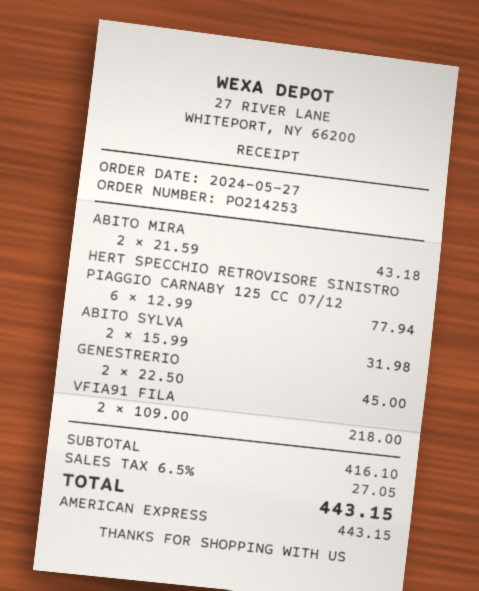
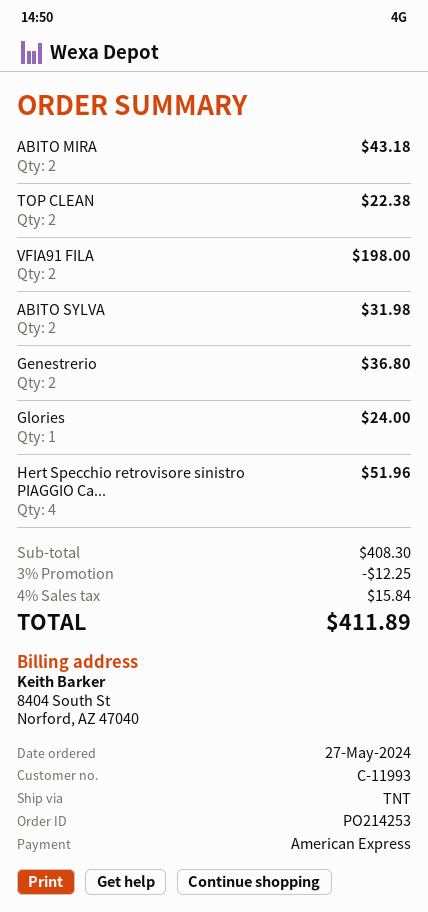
HERT SPECCHIO RETROVISORE SINISTRO PIAGGIO CARNABY 125 CC 07/12: 6 for 77.94 -> 4 for 51.96
GENESTRERIO: 2 for 45.00 -> 2 for 36.80
VFIA91 FILA: 2 for 218.00 -> 2 for 198.00
TOP CLEAN: none -> 2 for 22.38
Glories: none -> 1 for 24.00
subtotal: 416.10 -> 408.30
discount: none -> 3% = 12.25
tax: 6.5% = 27.05 -> 4% = 15.84
total: 443.15 -> 411.89

